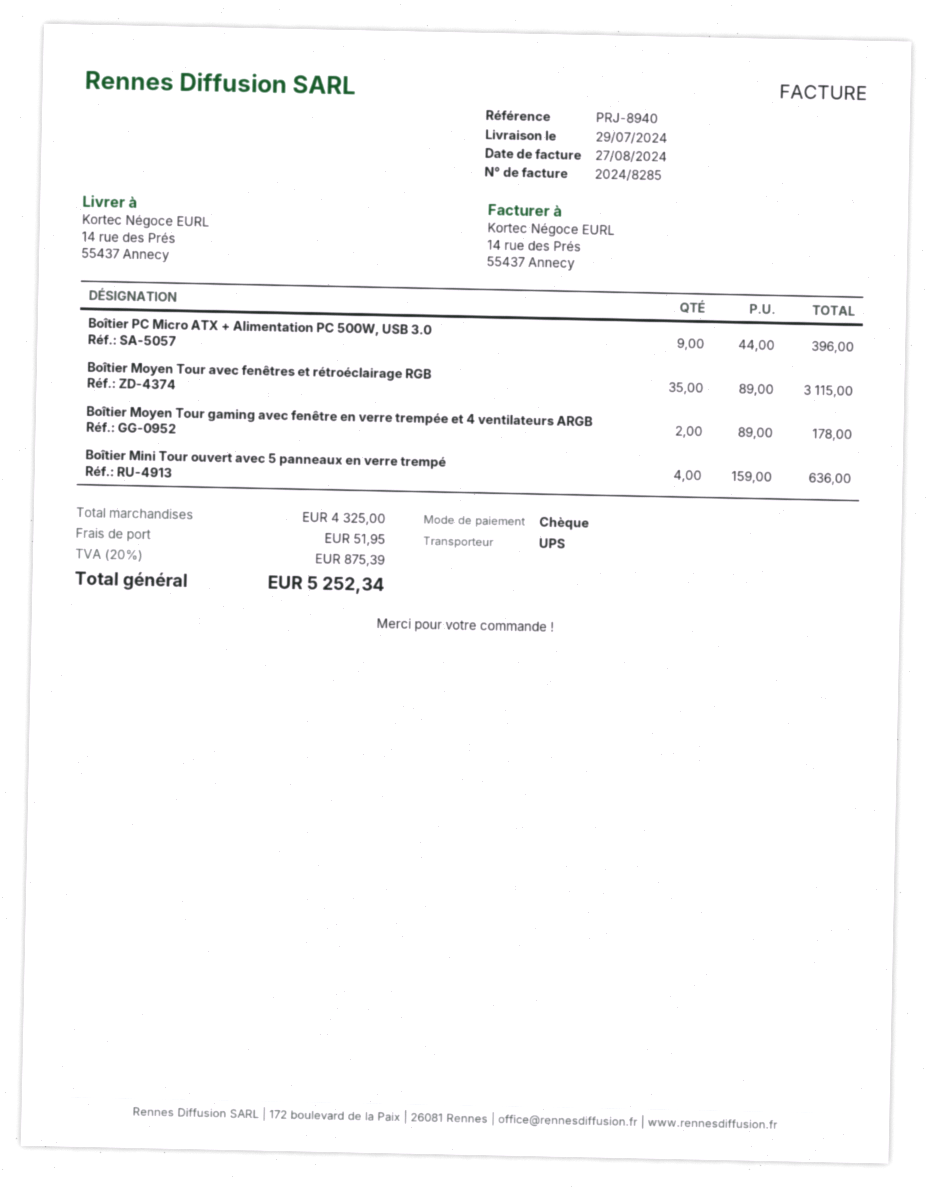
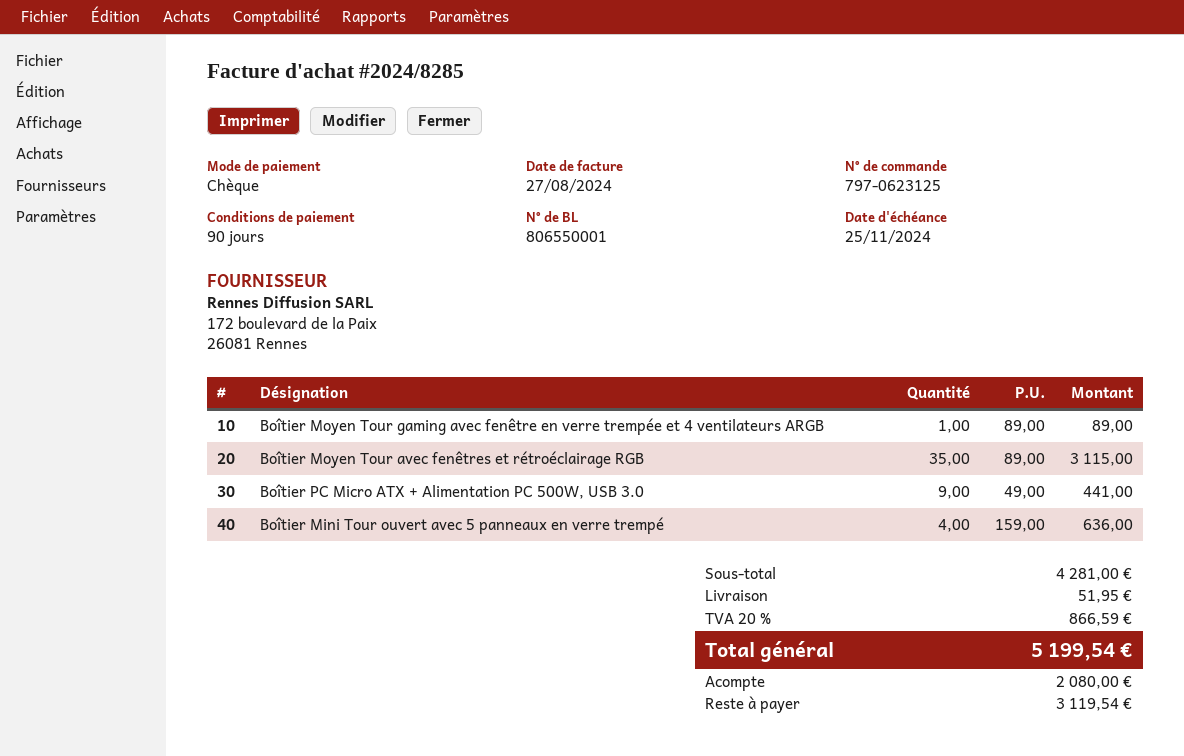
Boîtier PC Micro ATX + Alimentation PC 500W, USB 3.0: 9 x 44.00 = 396.00 -> 9 x 49.00 = 441.00
Boîtier Moyen Tour gaming avec fenêtre en verre trempée et 4 ventilateurs ARGB: 2 x 89.00 = 178.00 -> 1 x 89.00 = 89.00
subtotal: 4325.00 -> 4281.00
tax: 20% = 875.39 -> 20% = 866.59
total: 5252.34 -> 5199.54

